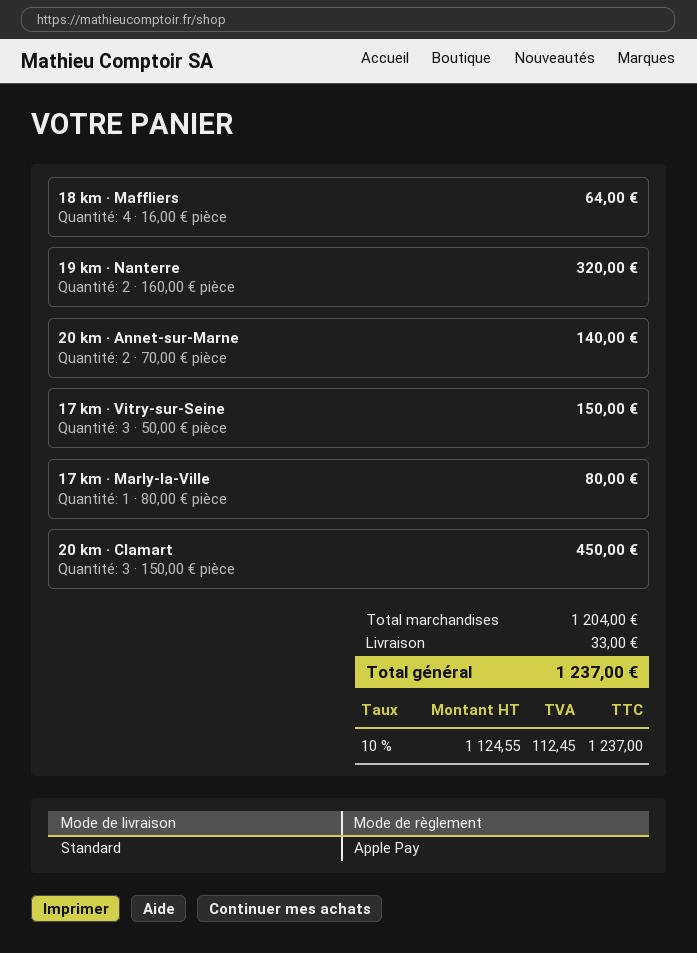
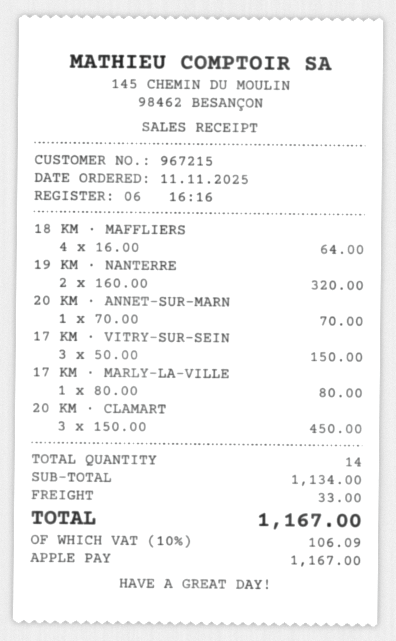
20 km · Annet-sur-Marne: 2 x 70.00 = 140.00 -> 1 x 70.00 = 70.00
subtotal: 1204.00 -> 1134.00
tax: 10% = 112.45 -> 10% = 106.09
total: 1237.00 -> 1167.00

